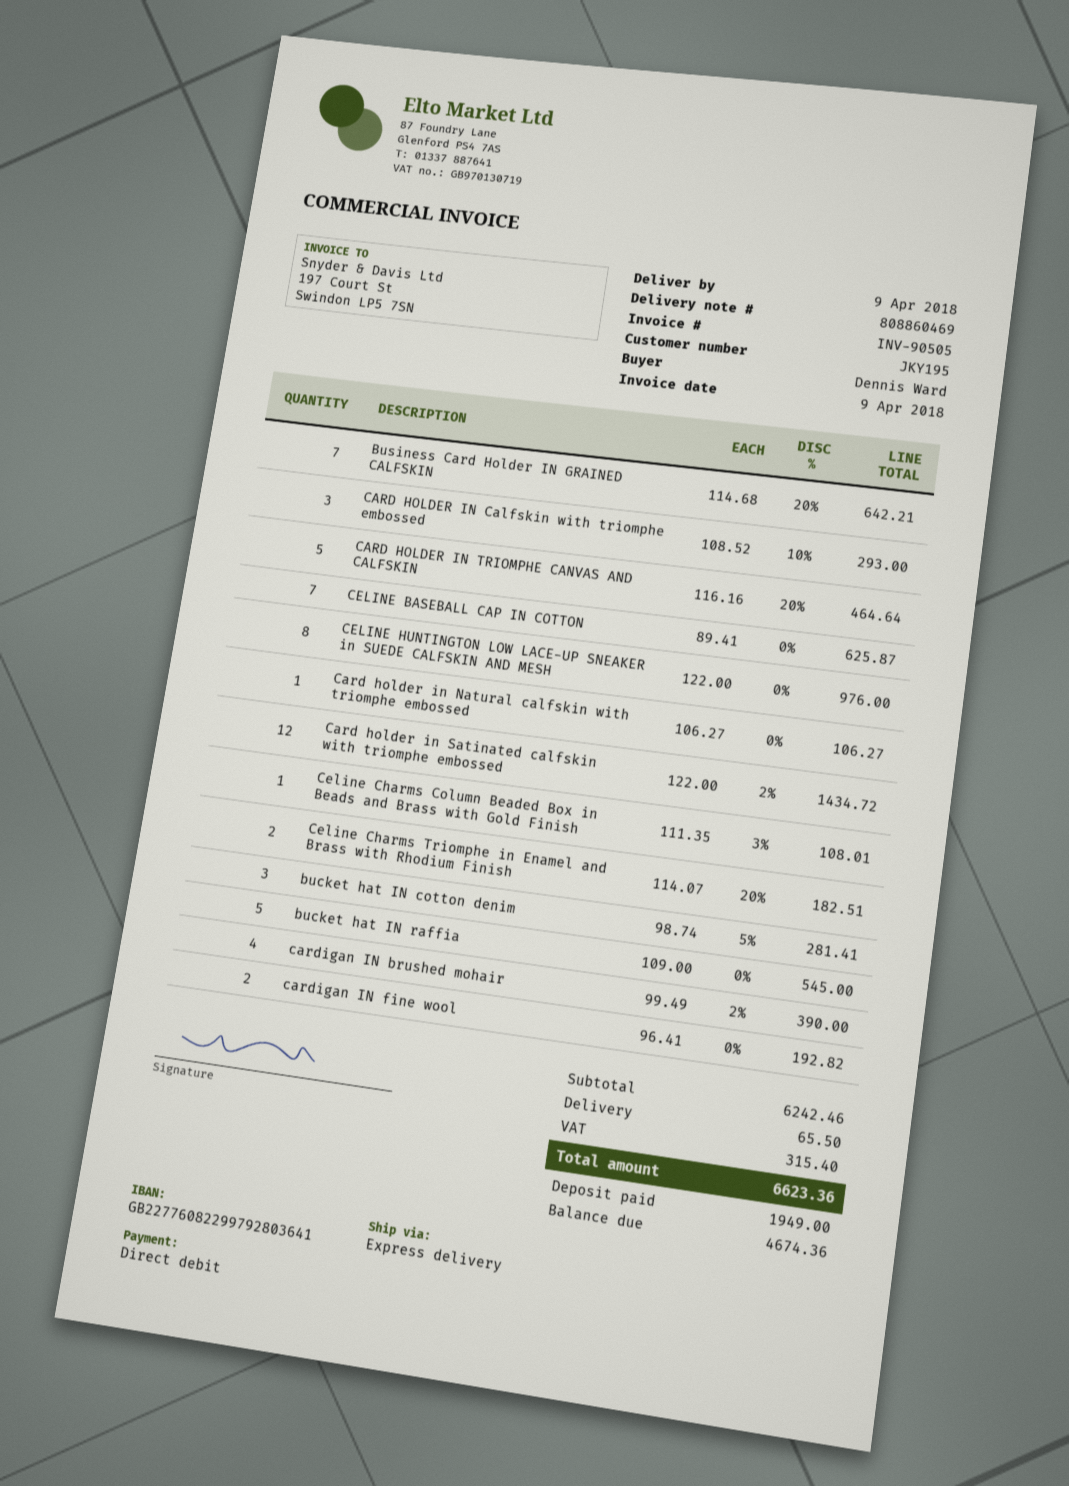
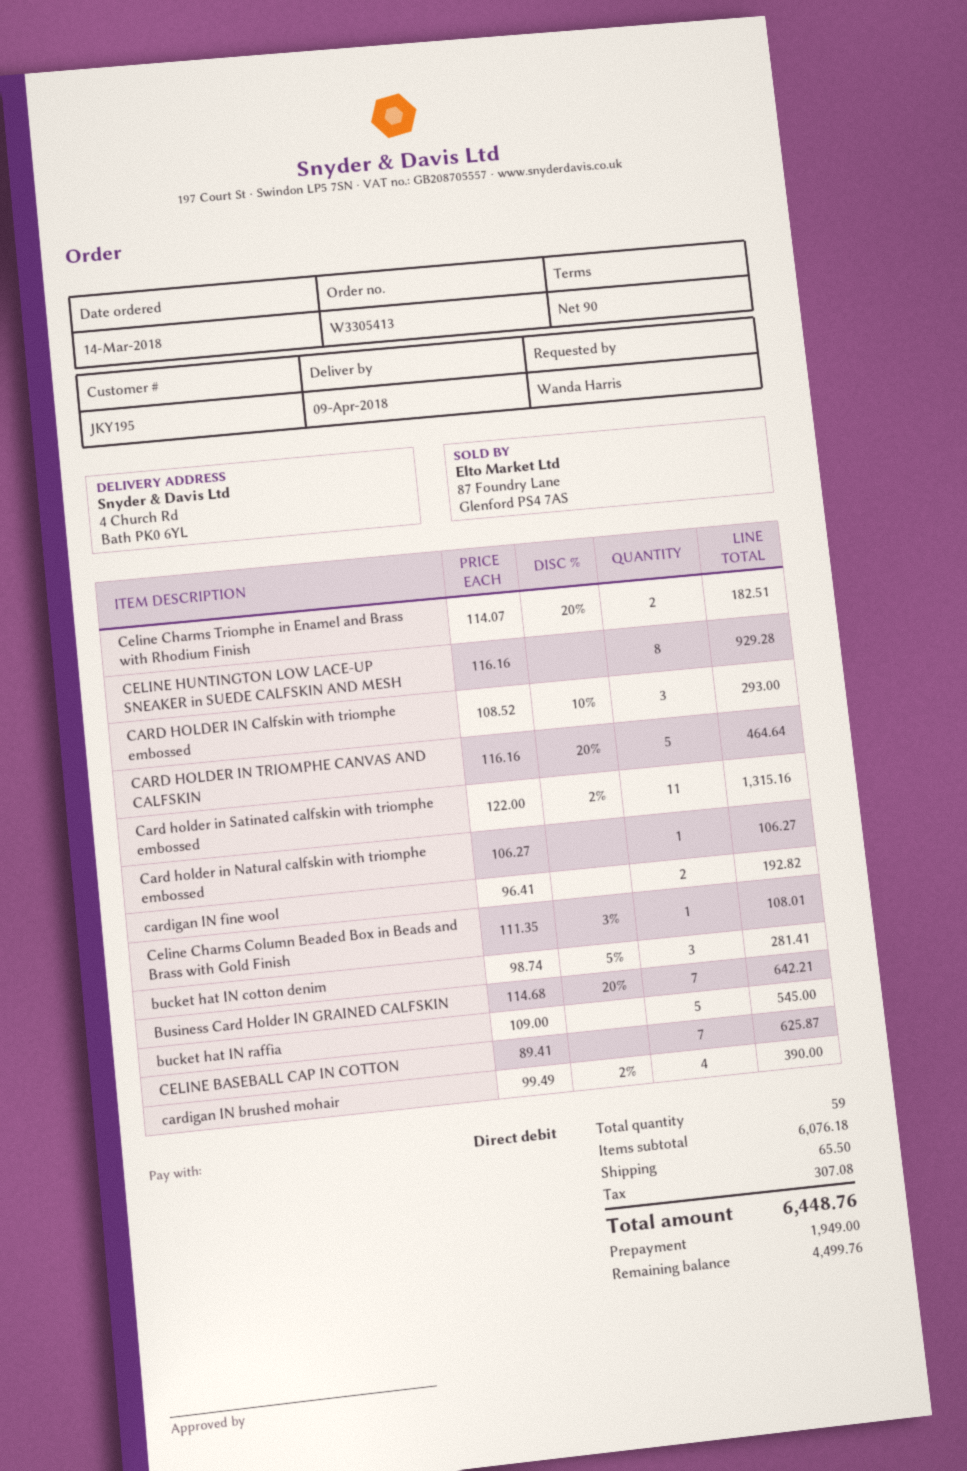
ordered by: Dennis Ward -> Wanda Harris
CELINE HUNTINGTON LOW LACE-UP SNEAKER in SUEDE CALFSKIN AND MESH: 8 x 122.00 = 976.00 -> 8 x 116.16 = 929.28
Card holder in Satinated calfskin with triomphe embossed: 12 x 122.00 - 2% = 1434.72 -> 11 x 122.00 - 2% = 1315.16
subtotal: 6242.46 -> 6076.18
tax: 315.40 -> 307.08
total: 6623.36 -> 6448.76
balance: 4674.36 -> 4499.76

